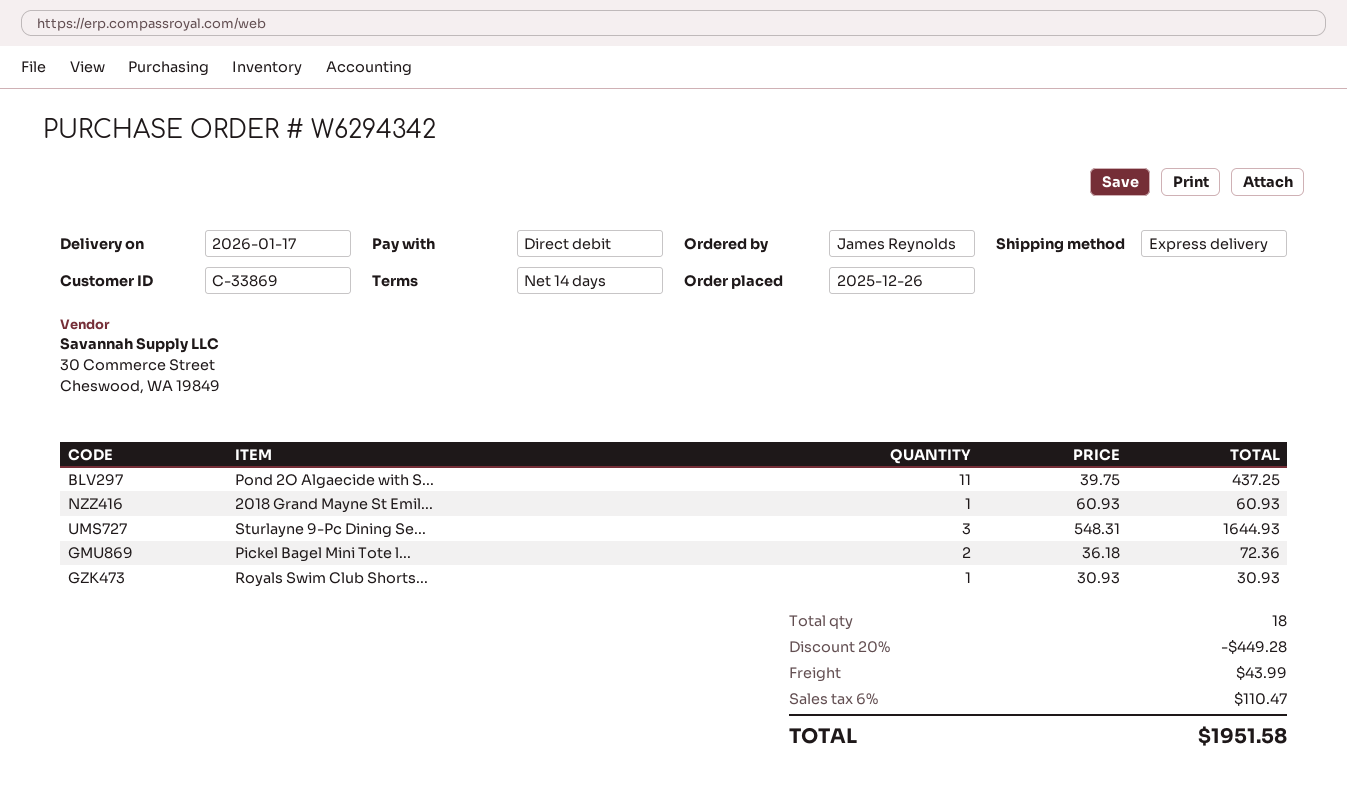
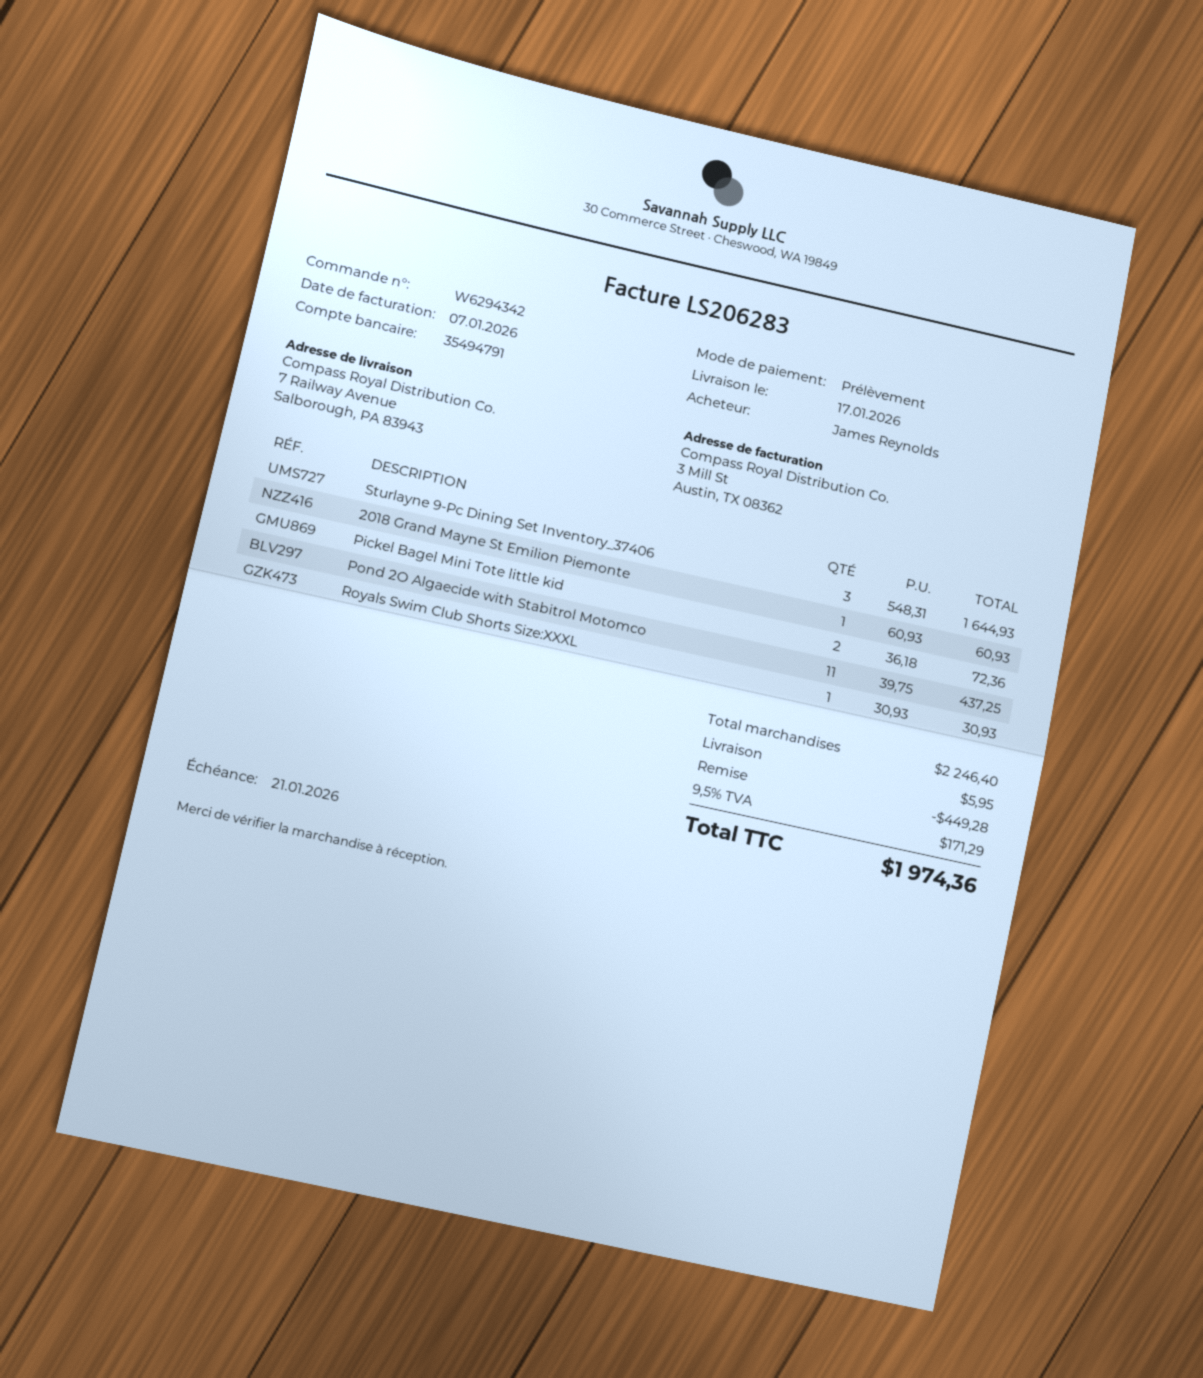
shipping: 43.99 -> 5.95
tax: 6% = 110.47 -> 9.5% = 171.29
total: 1951.58 -> 1974.36

